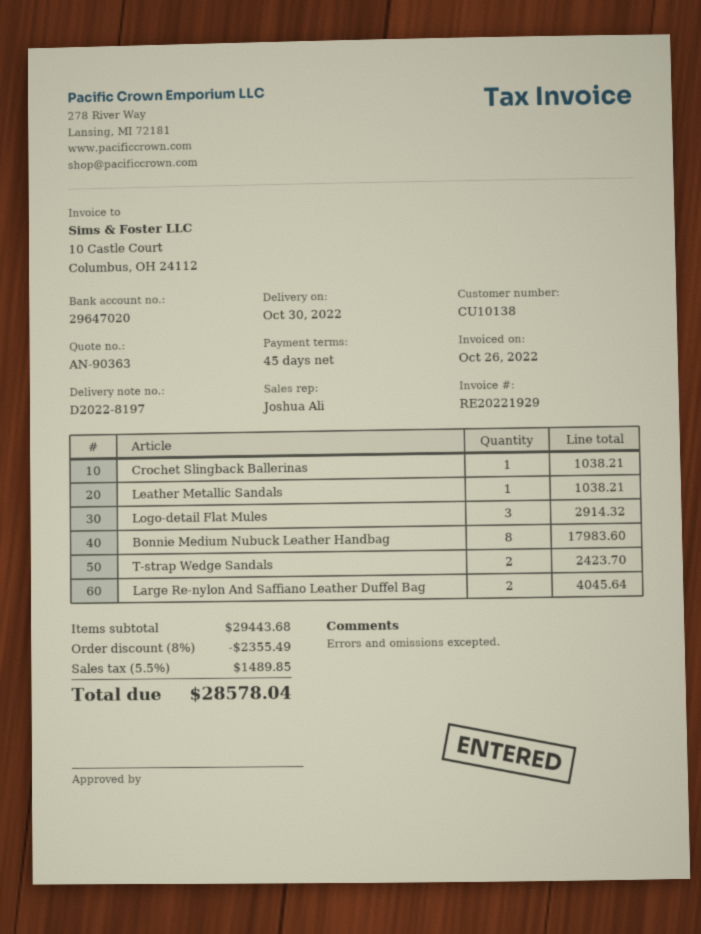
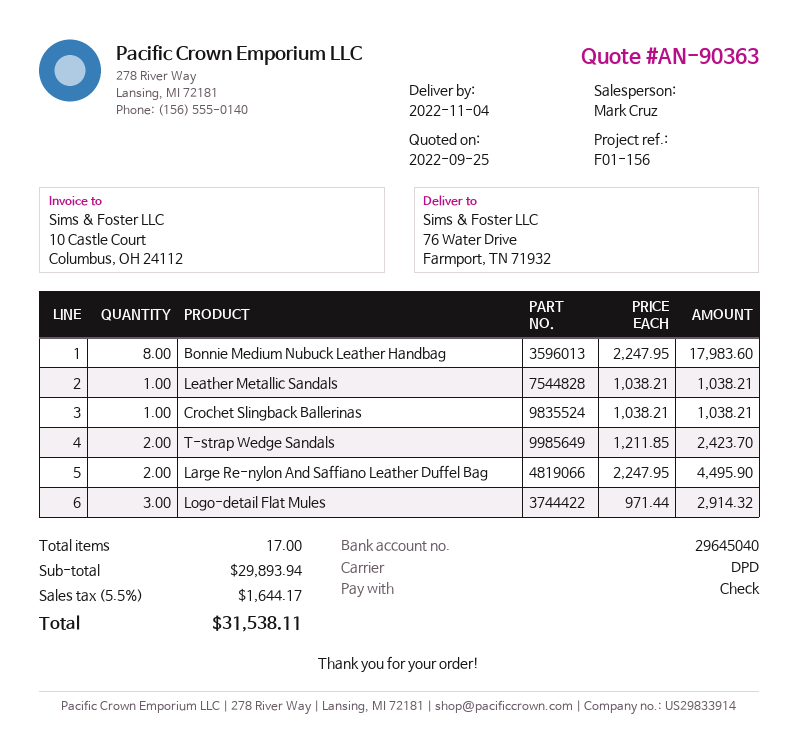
delivery date: 2022-10-30 -> 2022-11-04
sales rep: Joshua Ali -> Mark Cruz
bank account: 29647020 -> 29645040
Large Re-nylon And Saffiano Leather Duffel Bag: 2 for 4045.64 -> 2 for 4495.90
subtotal: 29443.68 -> 29893.94
discount: 8% = 2355.49 -> none
tax: 5.5% = 1489.85 -> 5.5% = 1644.17
total: 28578.04 -> 31538.11

